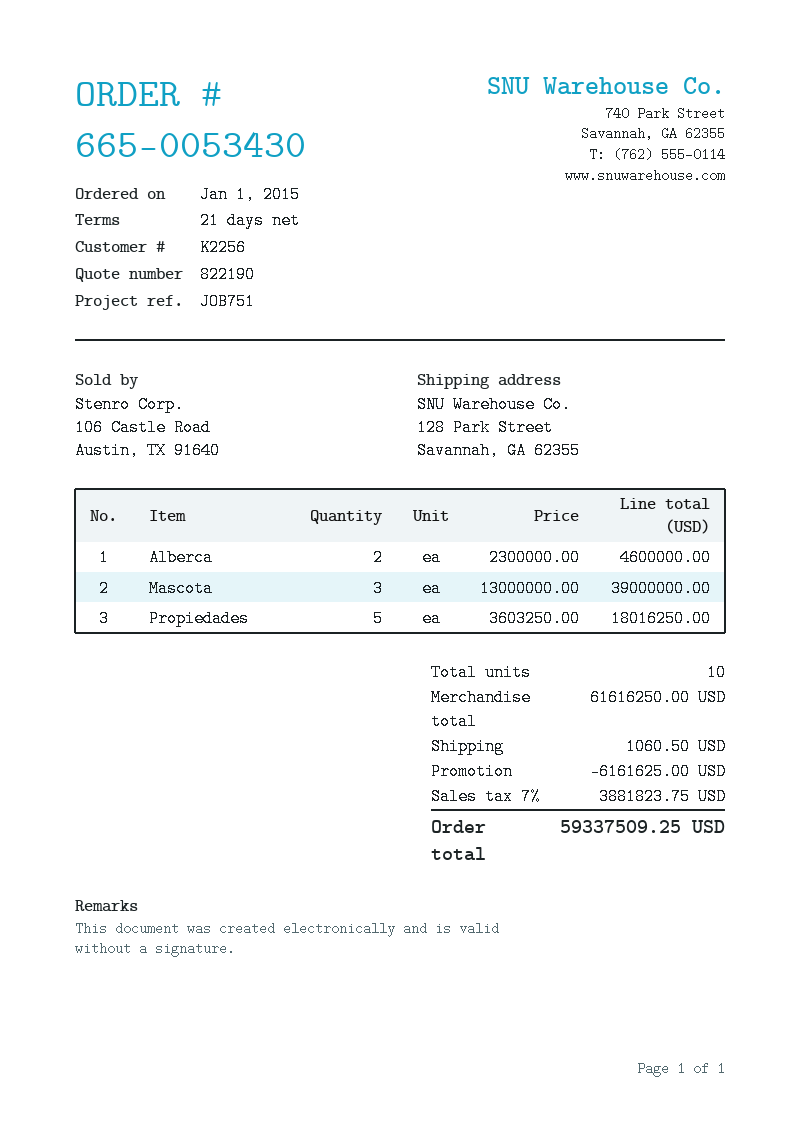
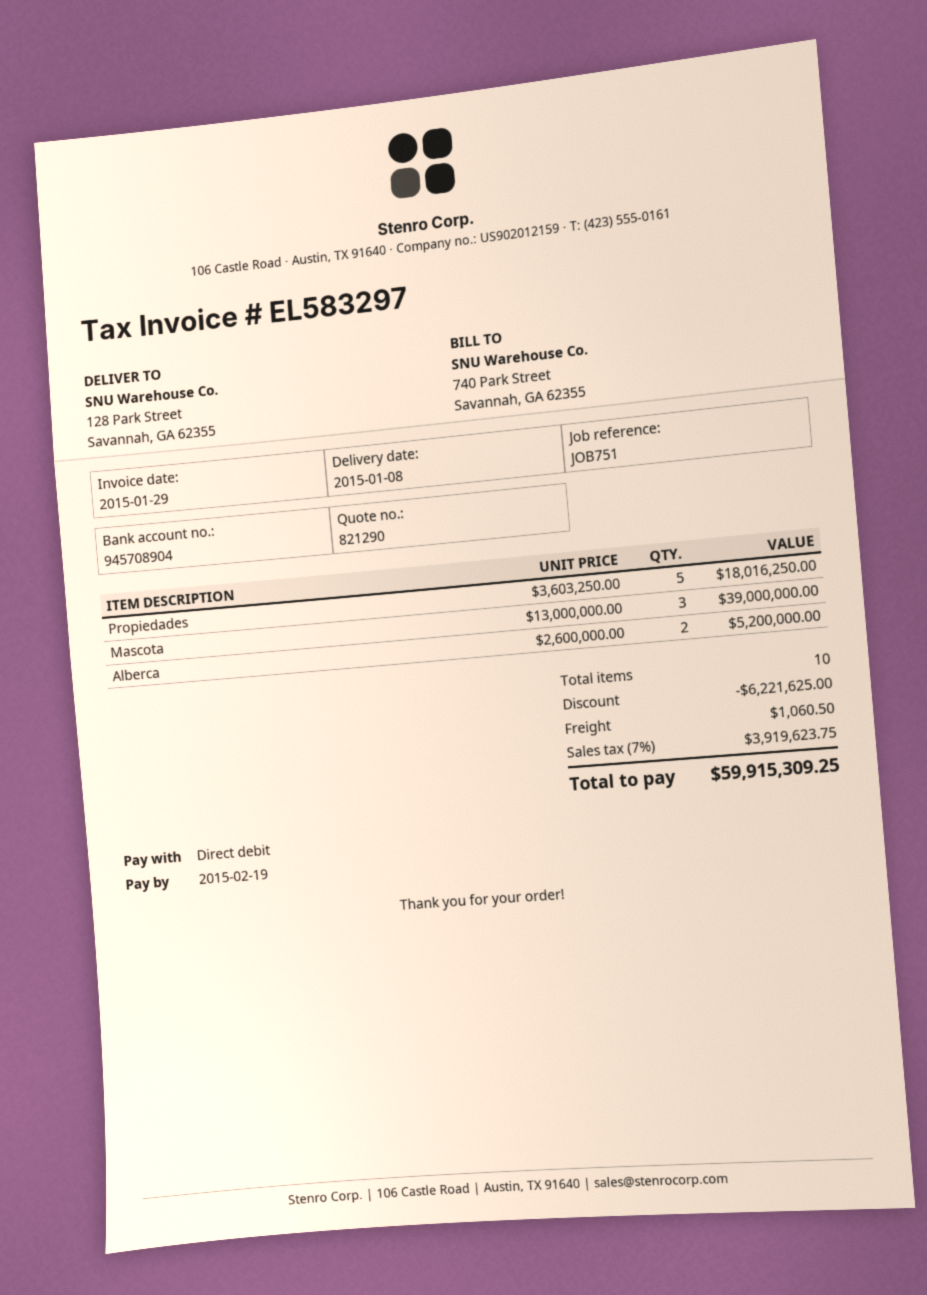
quote number: 822190 -> 821290
Alberca: 2 x 2300000.00 = 4600000.00 -> 2 x 2600000.00 = 5200000.00
discount: 6161625.00 -> 6221625.00
tax: 7% = 3881823.75 -> 7% = 3919623.75
total: 59337509.25 -> 59915309.25

